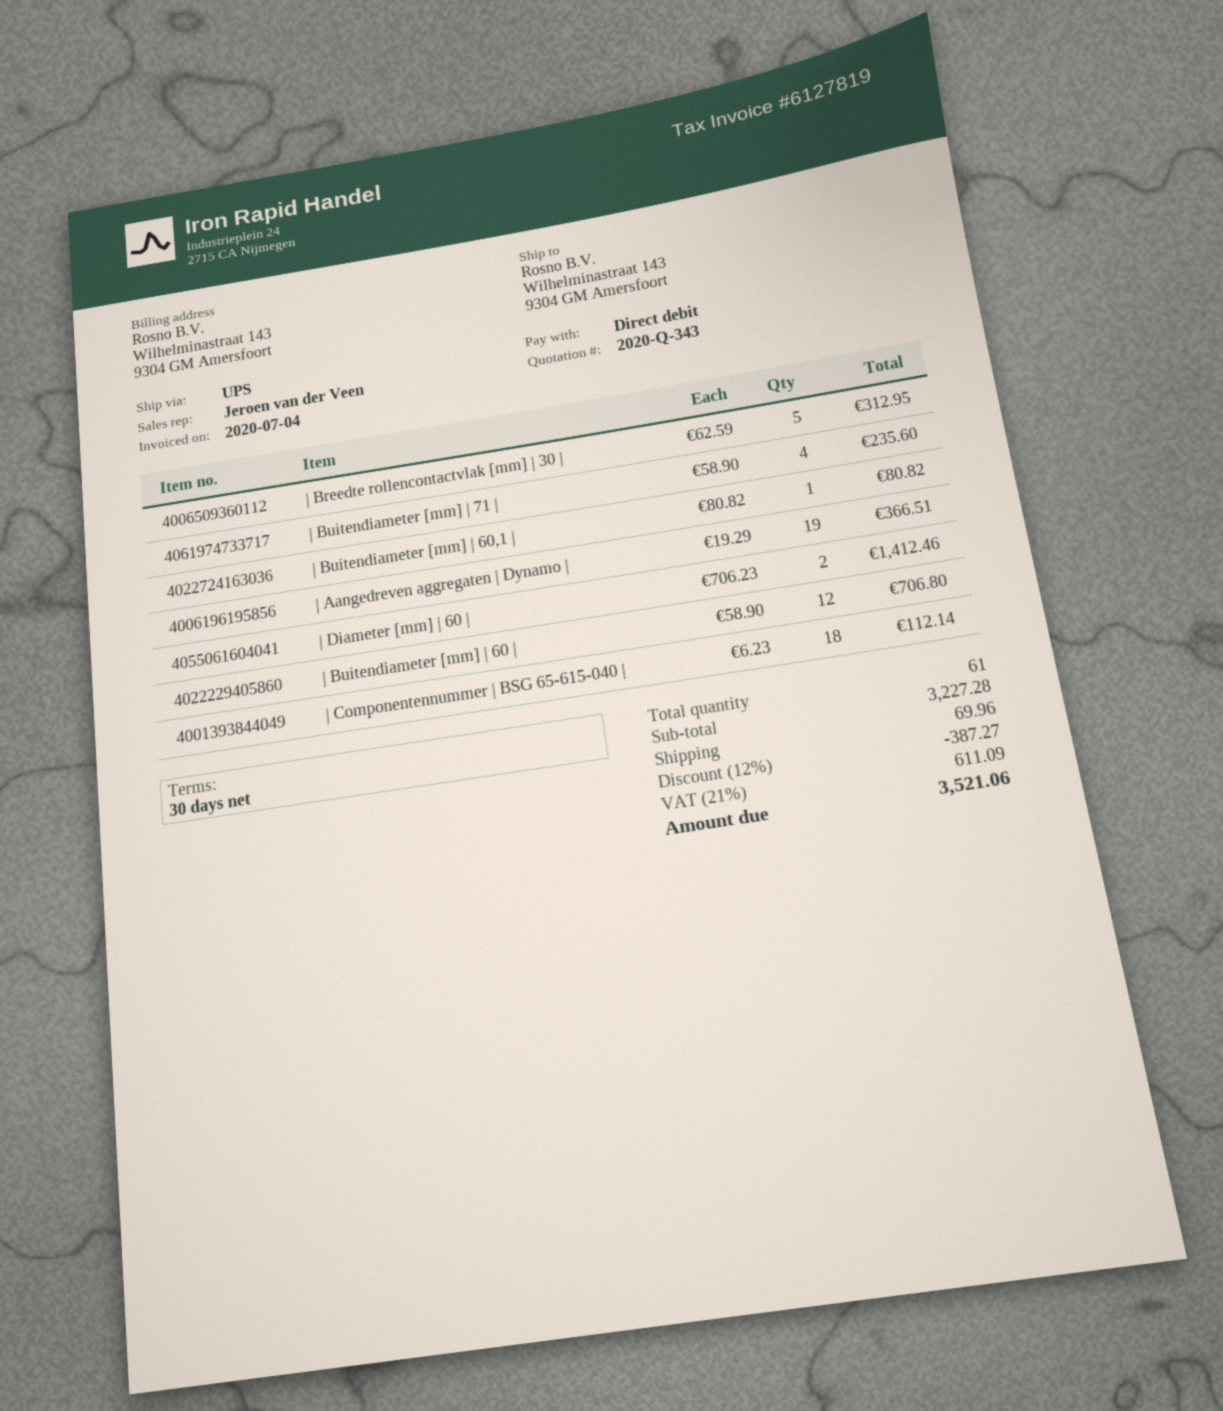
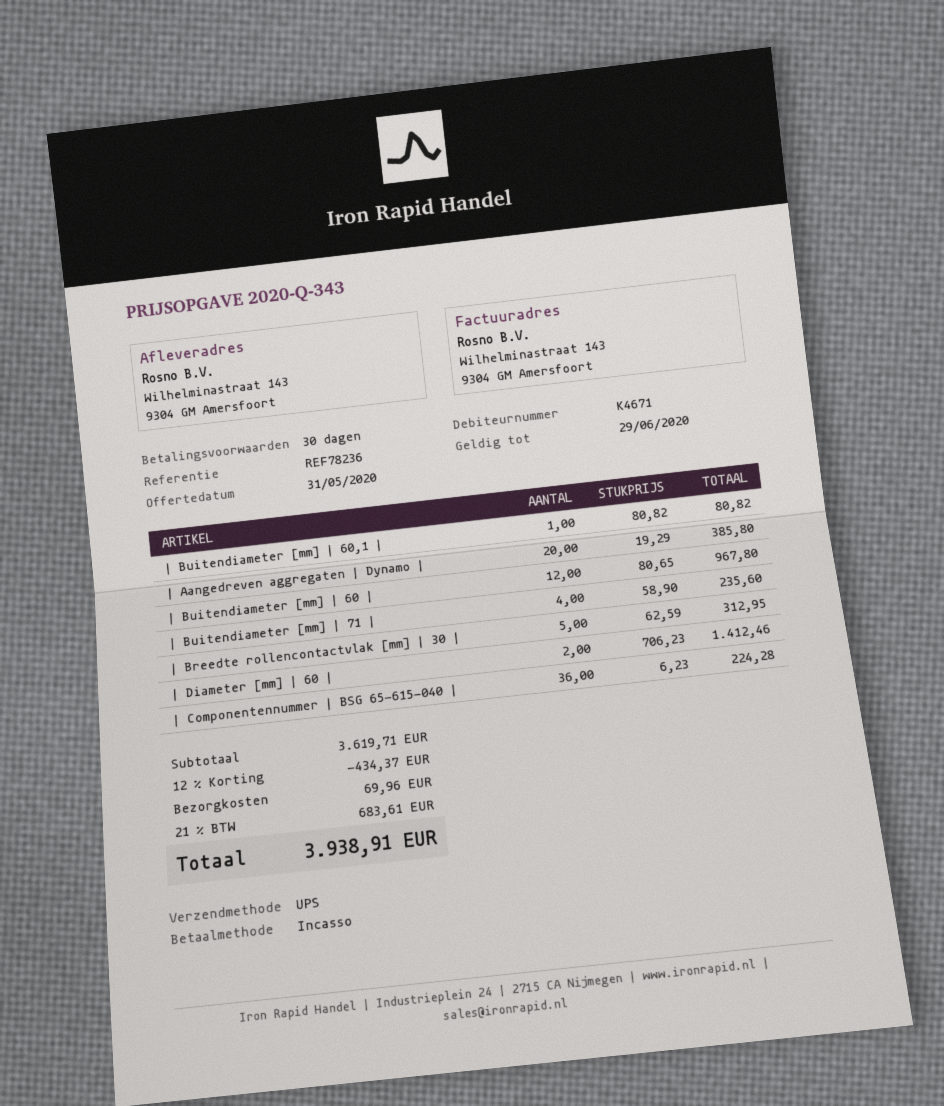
| Aangedreven aggregaten | Dynamo |: 19 x 19.29 = 366.51 -> 20 x 19.29 = 385.80
| Buitendiameter [mm] | 60 |: 12 x 58.90 = 706.80 -> 12 x 80.65 = 967.80
| Componentennummer | BSG 65-615-040 |: 18 x 6.23 = 112.14 -> 36 x 6.23 = 224.28
subtotal: 3227.28 -> 3619.71
discount: 12% = 387.27 -> 12% = 434.37
tax: 21% = 611.09 -> 21% = 683.61
total: 3521.06 -> 3938.91

